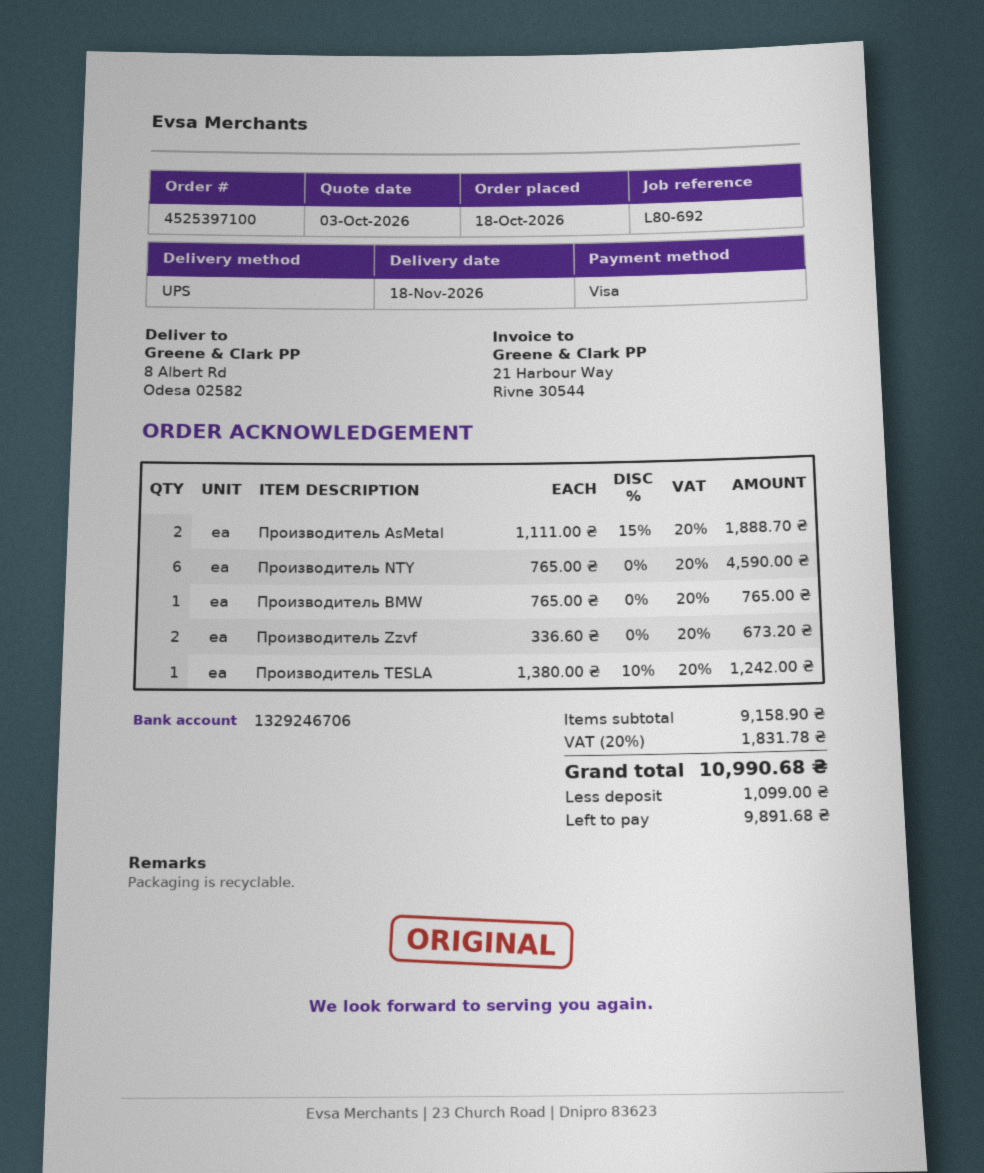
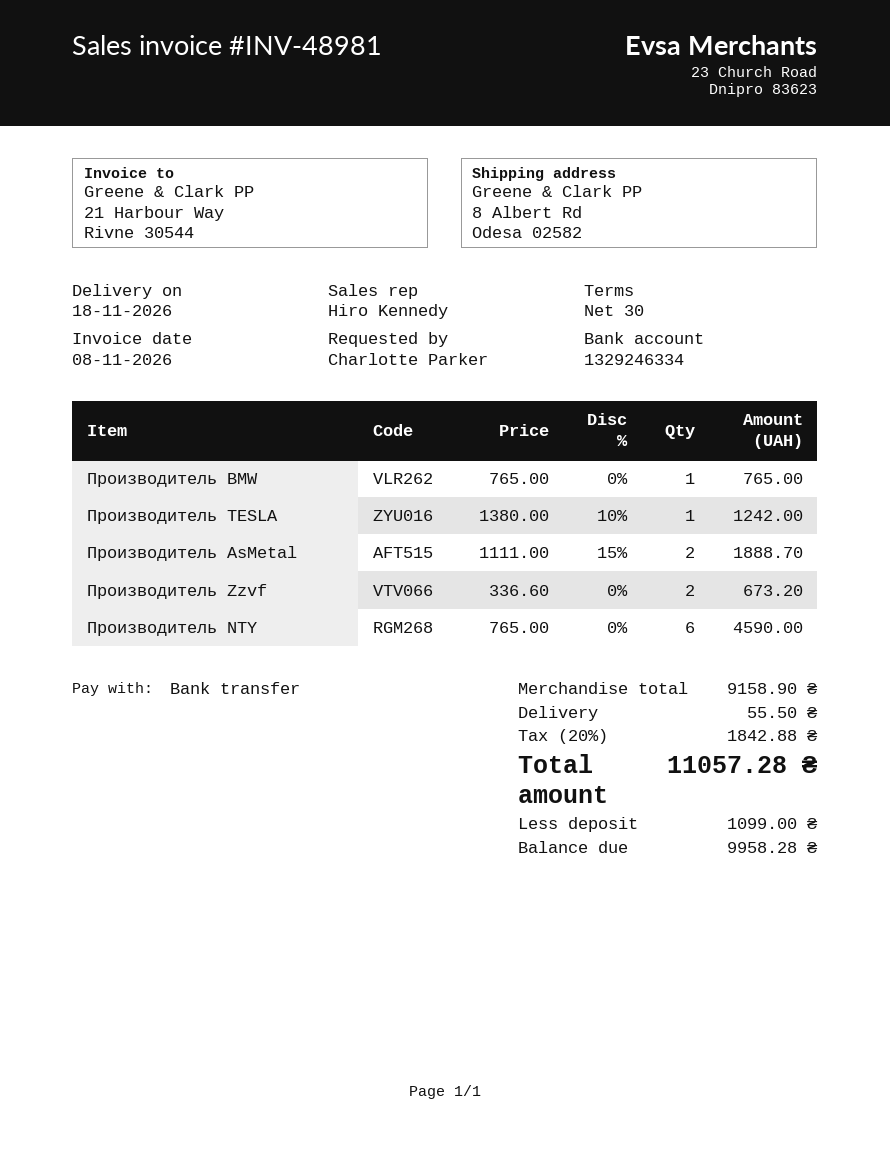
payment method: Visa -> bank transfer
bank account: 1329246706 -> 1329246334
shipping: none -> 55.50
tax: 20% = 1831.78 -> 20% = 1842.88
total: 10990.68 -> 11057.28
balance: 9891.68 -> 9958.28

